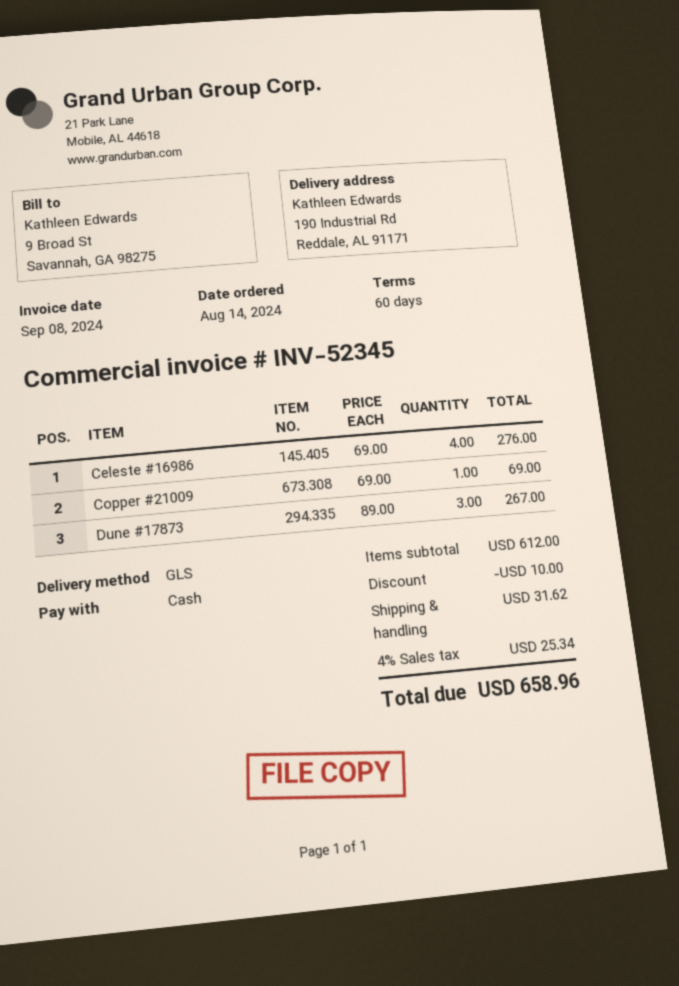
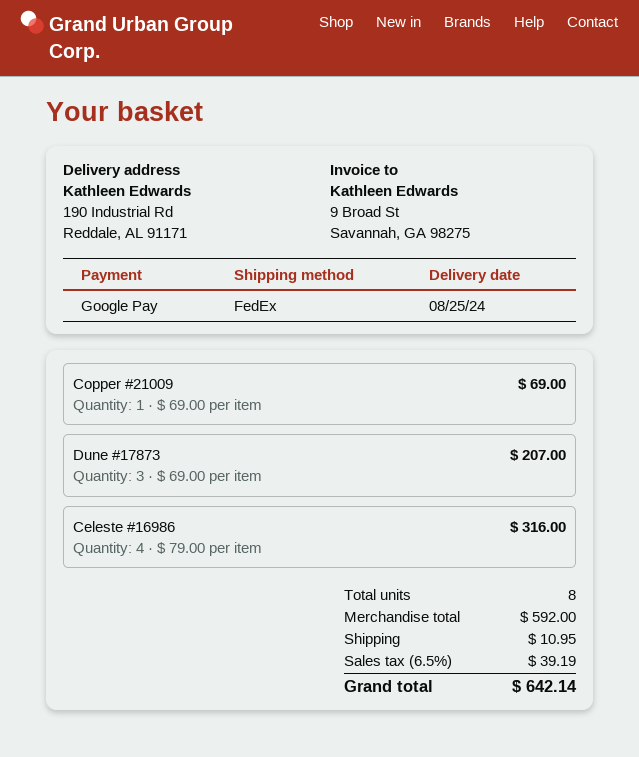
payment method: cash -> Google Pay
shipping method: GLS -> FedEx
Celeste #16986: 4 x 69.00 = 276.00 -> 4 x 79.00 = 316.00
Dune #17873: 3 x 89.00 = 267.00 -> 3 x 69.00 = 207.00
subtotal: 612.00 -> 592.00
discount: 10.00 -> none
shipping: 31.62 -> 10.95
tax: 4% = 25.34 -> 6.5% = 39.19
total: 658.96 -> 642.14

